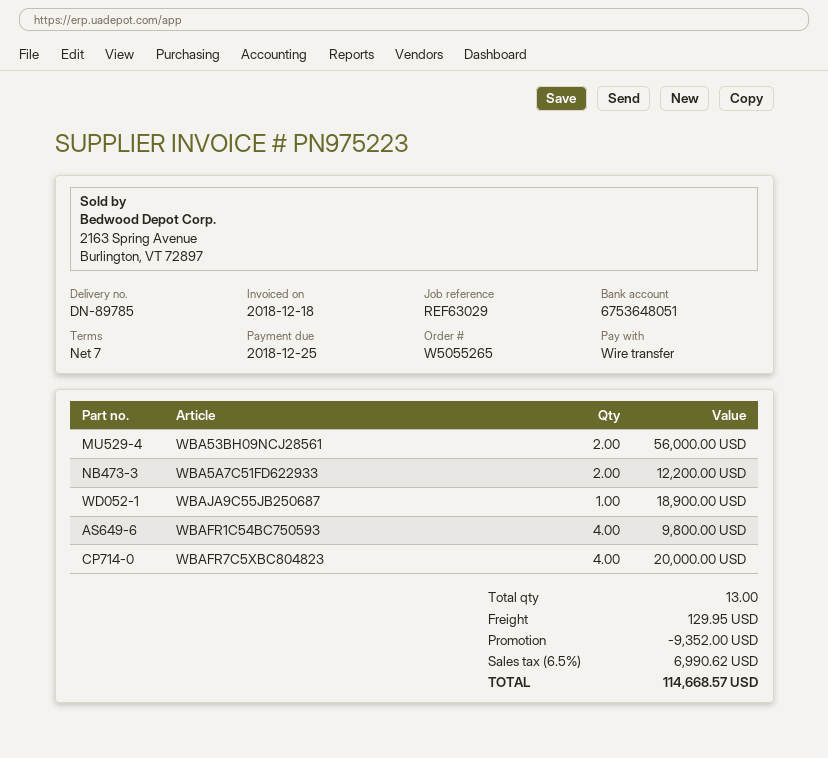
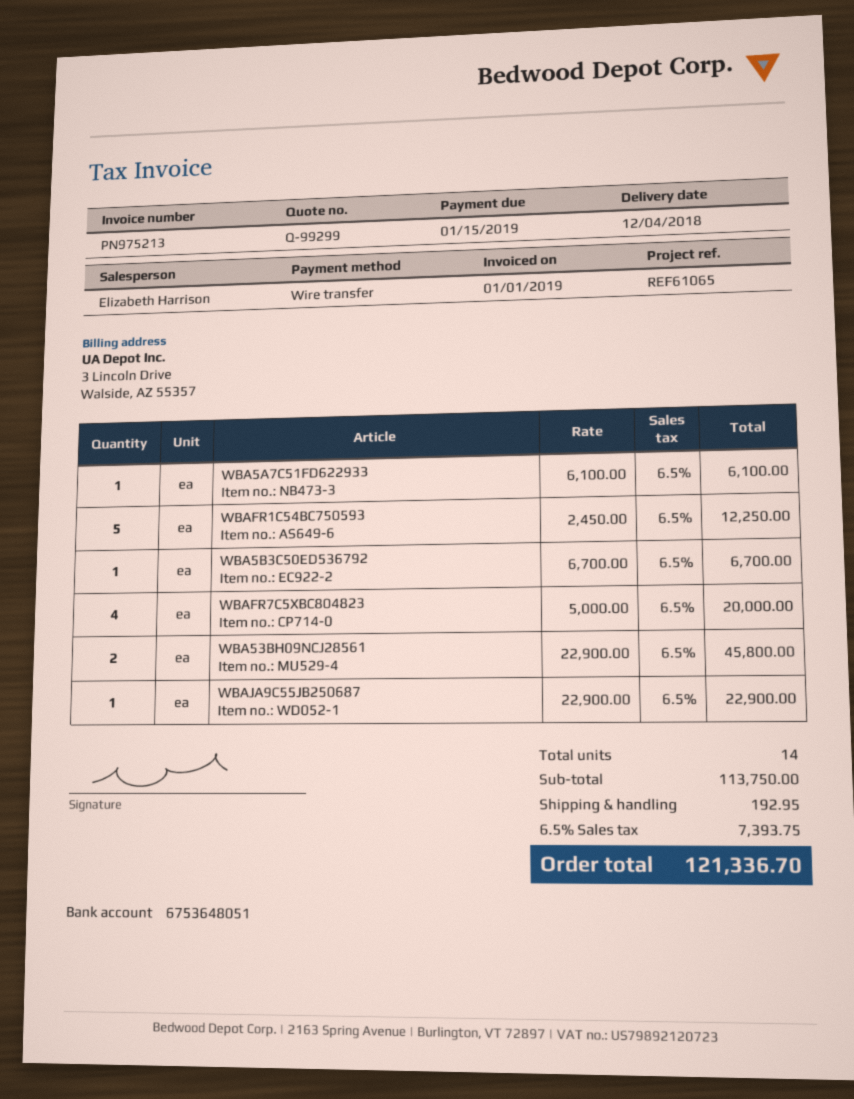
invoice number: PN975223 -> PN975213
invoice date: 2018-12-18 -> 2019-01-01
due date: 2018-12-25 -> 2019-01-15
reference: REF63029 -> REF61065
WBA53BH09NCJ28561: 2 for 56000.00 -> 2 for 45800.00
WBA5A7C51FD622933: 2 for 12200.00 -> 1 for 6100.00
WBAJA9C55JB250687: 1 for 18900.00 -> 1 for 22900.00
WBAFR1C54BC750593: 4 for 9800.00 -> 5 for 12250.00
WBA5B3C50ED536792: none -> 1 for 6700.00
total quantity: 13 -> 14
discount: 9352.00 -> none
shipping: 129.95 -> 192.95
tax: 6.5% = 6990.62 -> 6.5% = 7393.75
total: 114668.57 -> 121336.70

